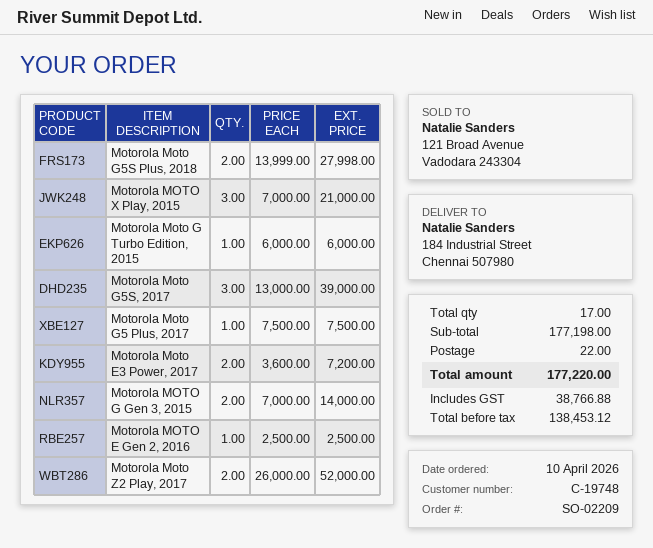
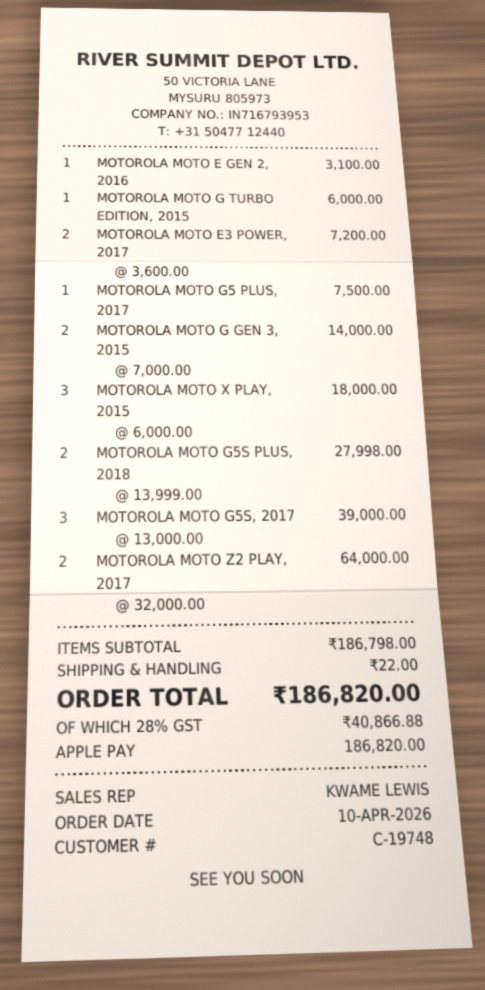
Motorola MOTO X Play, 2015: 3 x 7000.00 = 21000.00 -> 3 x 6000.00 = 18000.00
Motorola MOTO E Gen 2, 2016: 1 x 2500.00 = 2500.00 -> 1 x 3100.00 = 3100.00
Motorola Moto Z2 Play, 2017: 2 x 26000.00 = 52000.00 -> 2 x 32000.00 = 64000.00
subtotal: 177198.00 -> 186798.00
tax: 38766.88 -> 40866.88
total: 177220.00 -> 186820.00

